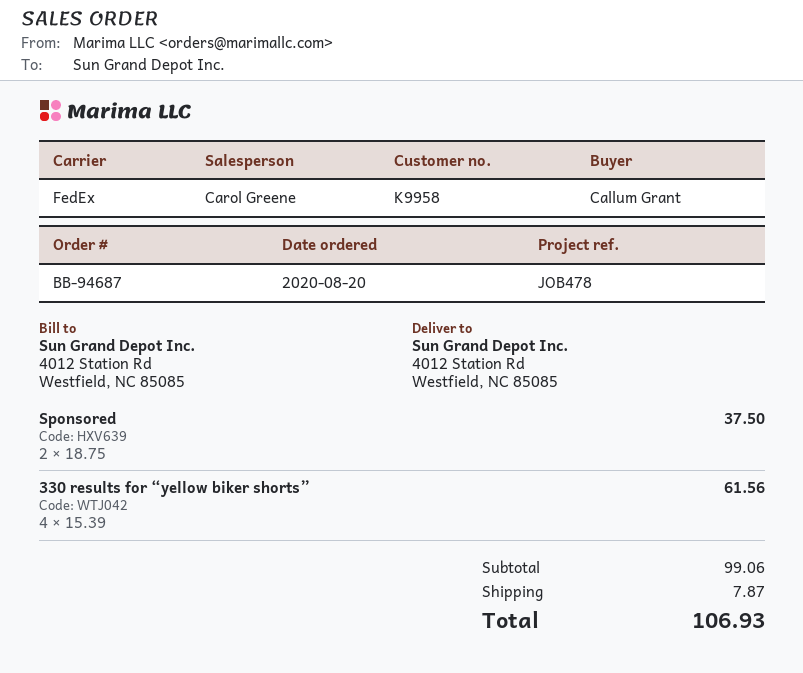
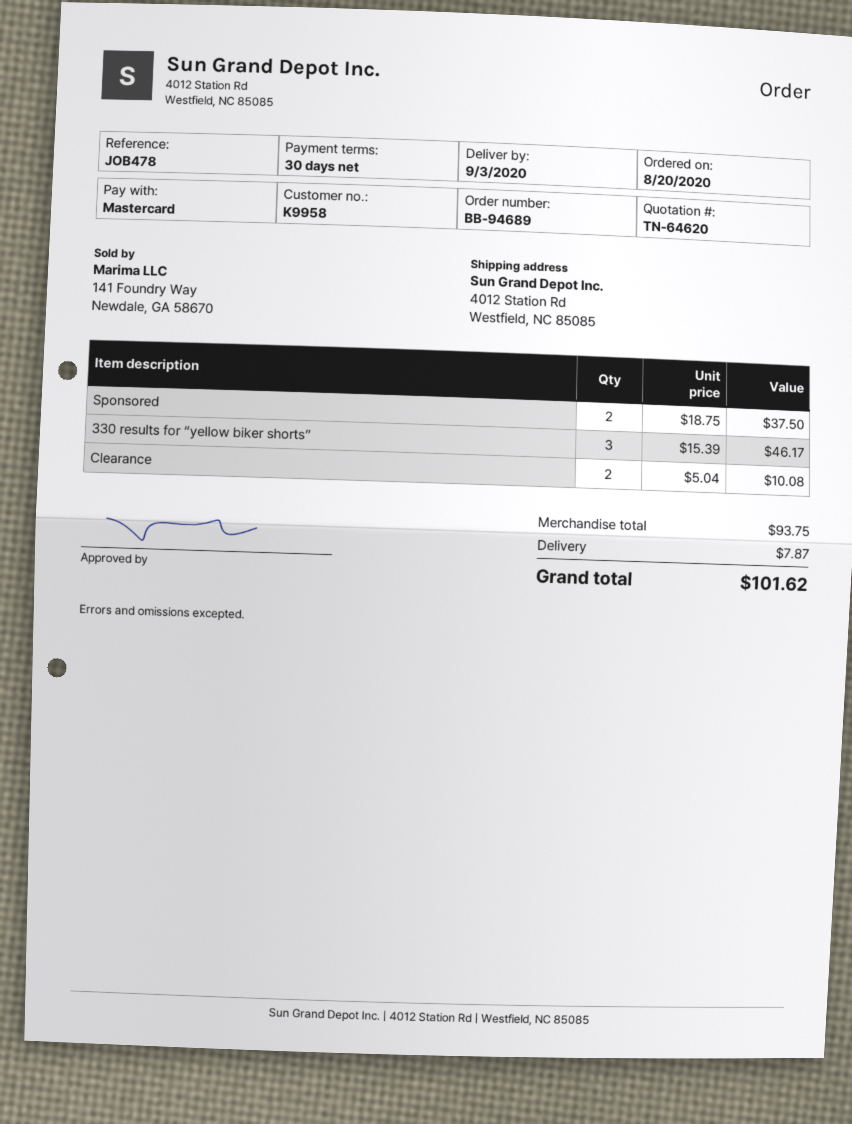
order number: BB-94687 -> BB-94689
330 results for “yellow biker shorts”: 4 x 15.39 = 61.56 -> 3 x 15.39 = 46.17
Clearance: none -> 2 x 5.04 = 10.08
subtotal: 99.06 -> 93.75
total: 106.93 -> 101.62

